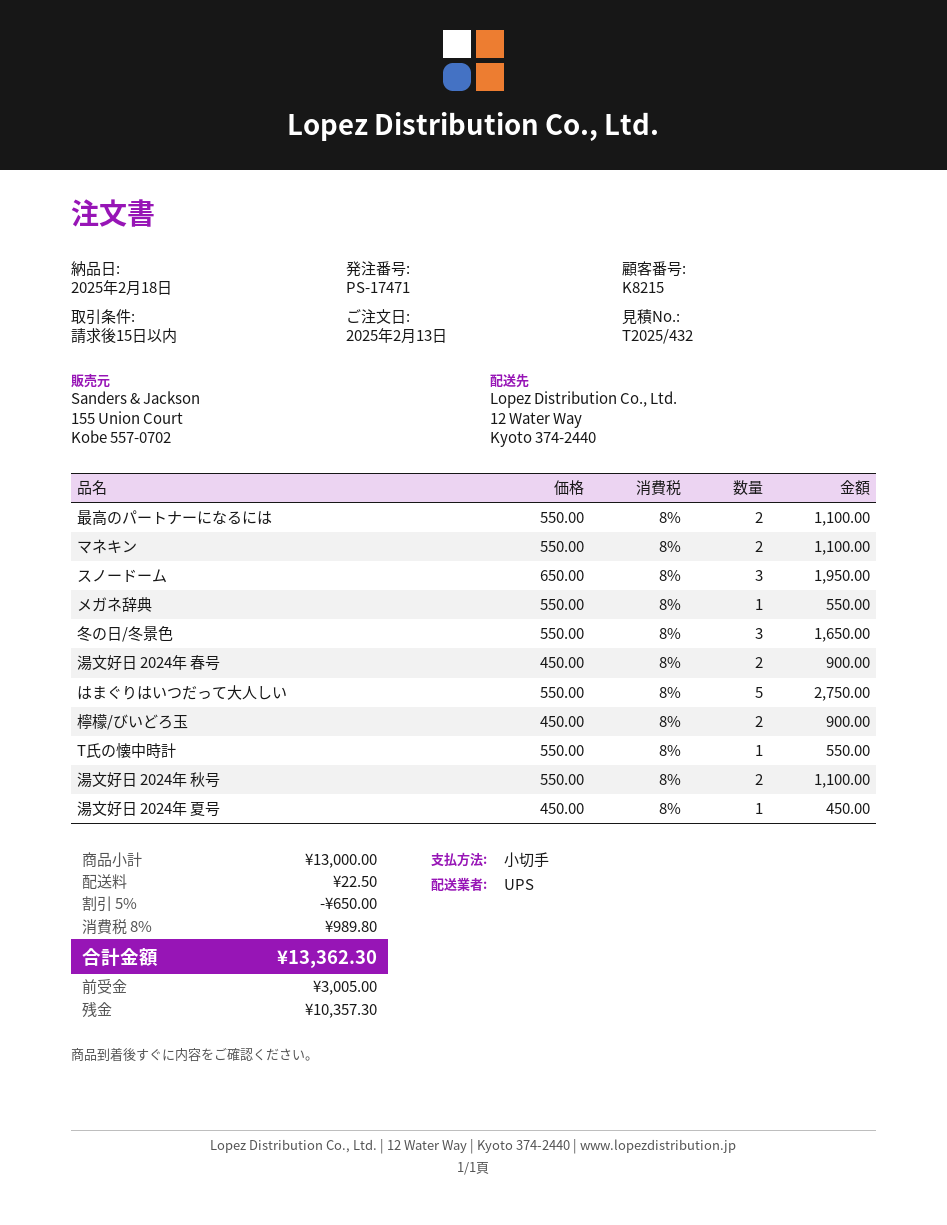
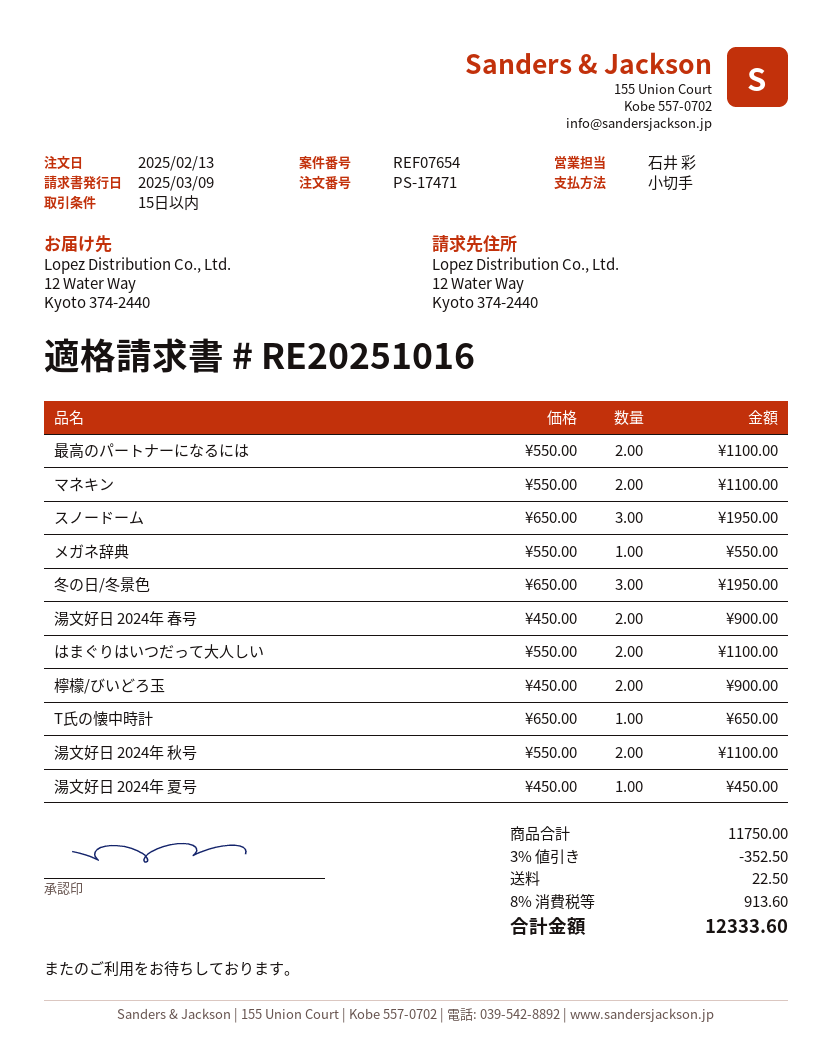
冬の日/冬景色: 3 x 550.00 = 1650.00 -> 3 x 650.00 = 1950.00
はまぐりはいつだって大人しい: 5 x 550.00 = 2750.00 -> 2 x 550.00 = 1100.00
T氏の懐中時計: 1 x 550.00 = 550.00 -> 1 x 650.00 = 650.00
subtotal: 13000.00 -> 11750.00
discount: 5% = 650.00 -> 3% = 352.50
tax: 8% = 989.80 -> 8% = 913.60
total: 13362.30 -> 12333.60

